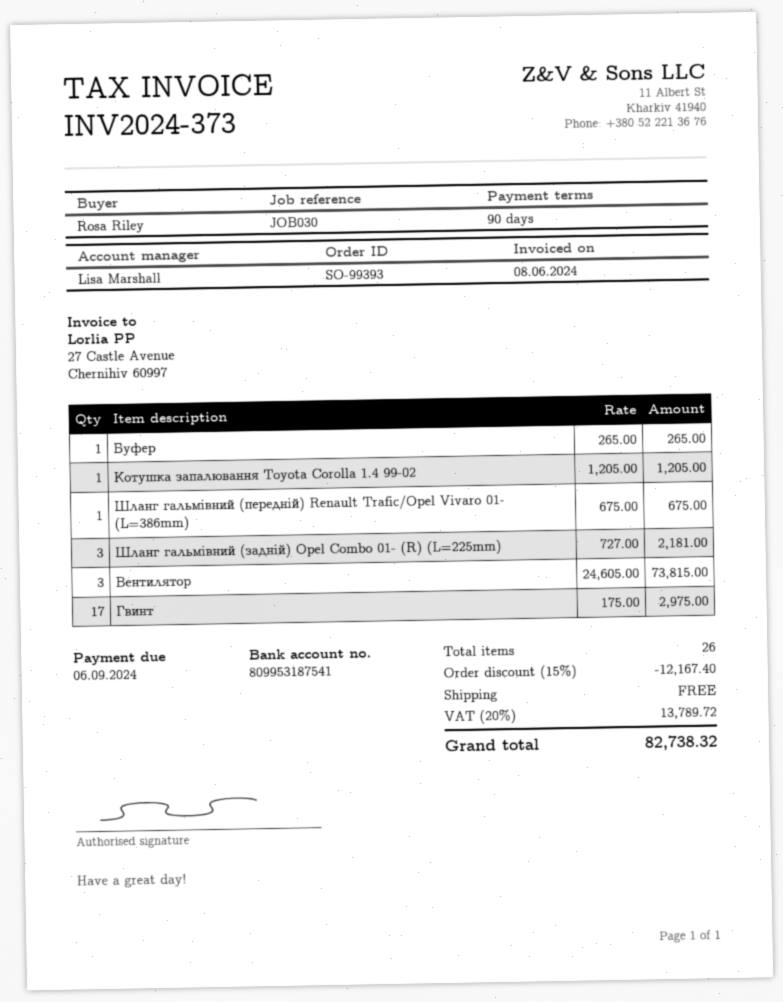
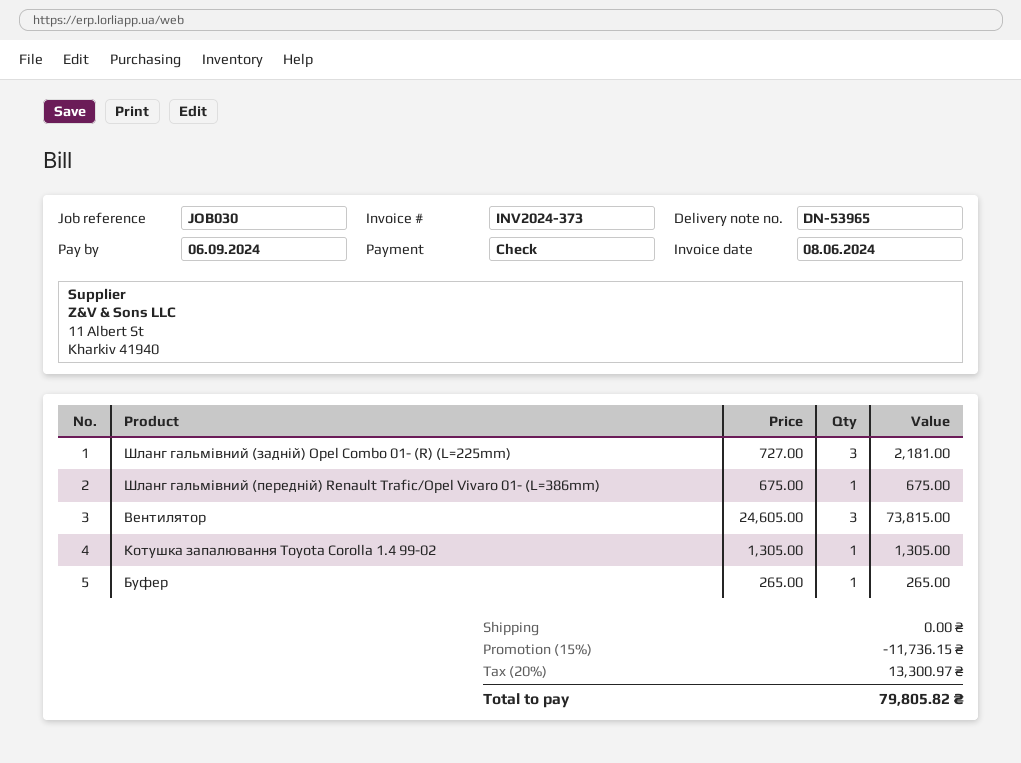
Котушка запалювання Toyota Corolla 1.4 99-02: 1 x 1205.00 = 1205.00 -> 1 x 1305.00 = 1305.00
Гвинт: 17 x 175.00 = 2975.00 -> none
discount: 15% = 12167.40 -> 15% = 11736.15
tax: 20% = 13789.72 -> 20% = 13300.97
total: 82738.32 -> 79805.82

